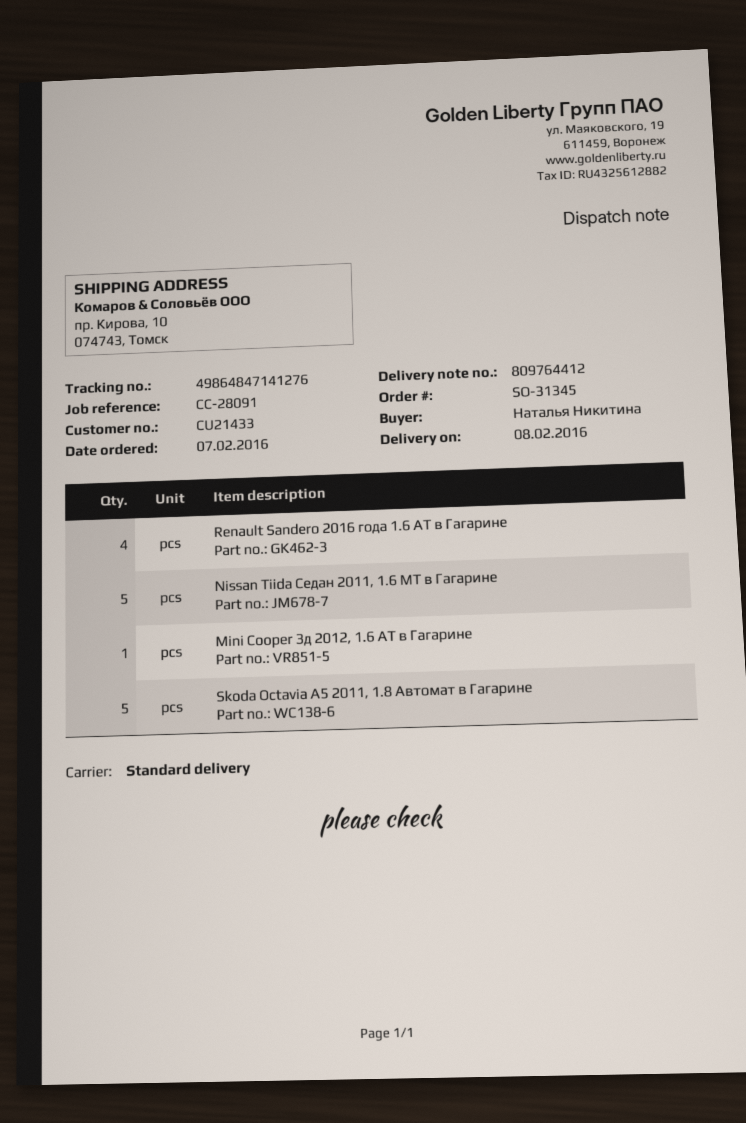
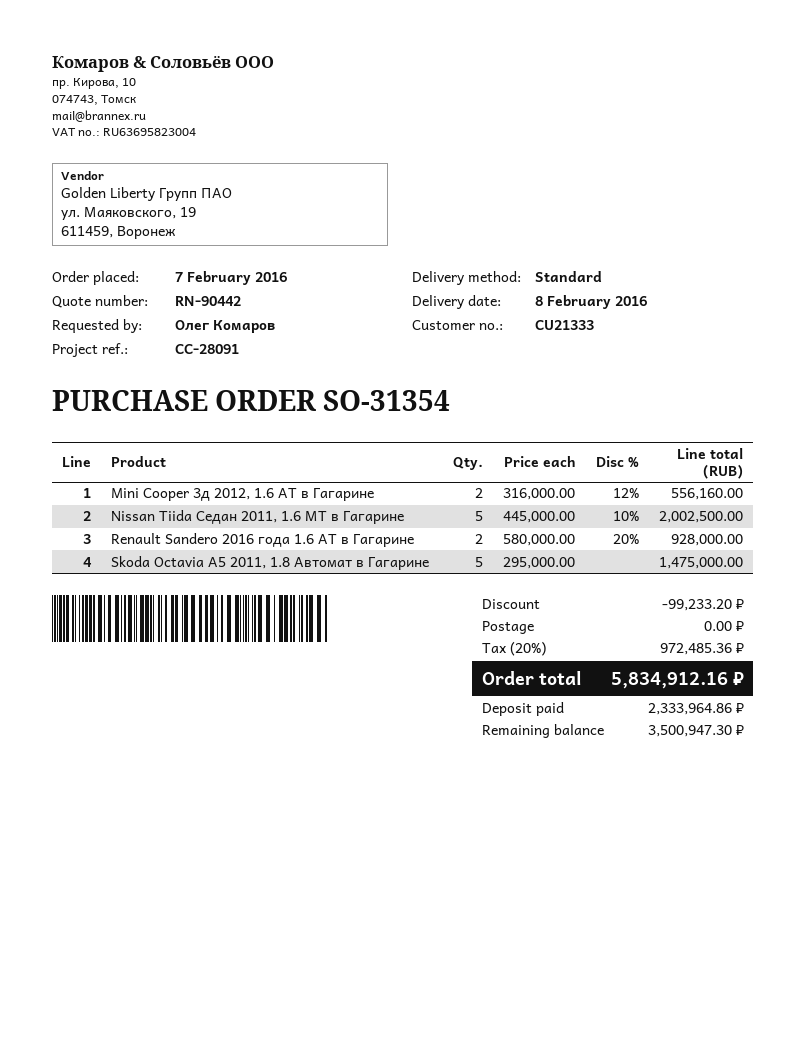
order number: SO-31345 -> SO-31354
customer number: CU21433 -> CU21333
ordered by: Наталья Никитина -> Олег Комаров
Renault Sandero 2016 года 1.6 АТ в Гагарине: 4 -> 2
Mini Cooper 3д 2012, 1.6 АТ в Гагарине: 1 -> 2

